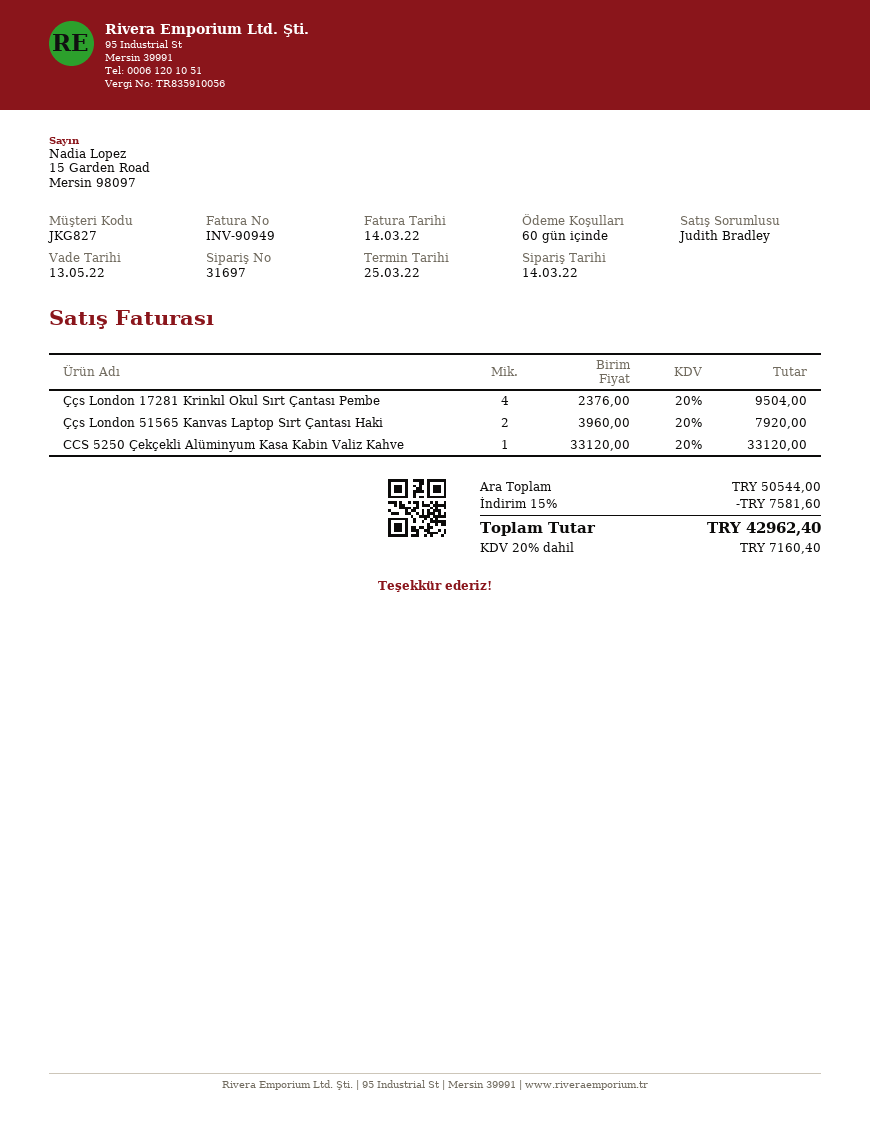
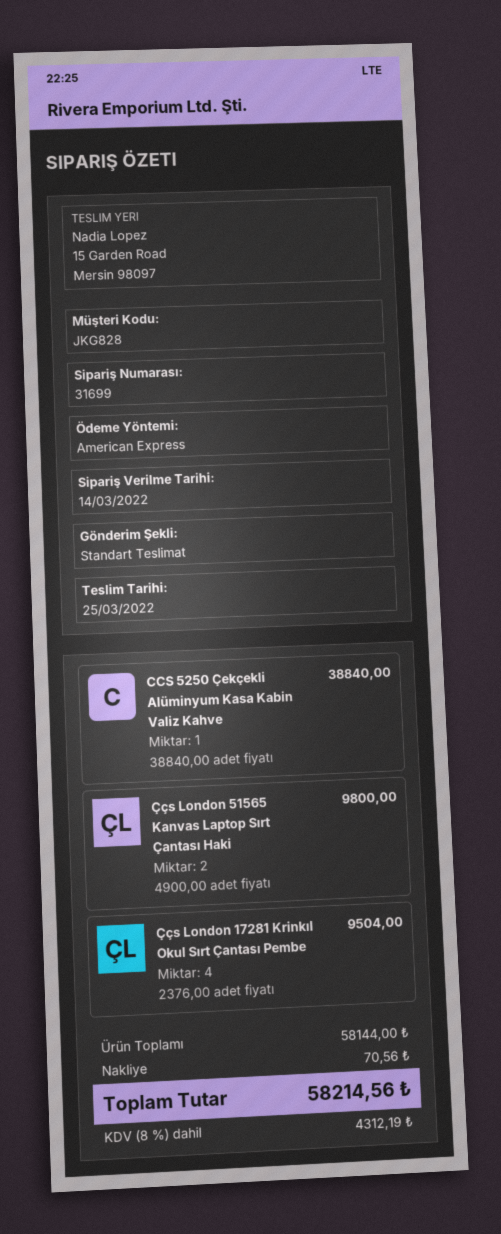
order number: 31697 -> 31699
customer number: JKG827 -> JKG828
Ççs London 51565 Kanvas Laptop Sırt Çantası Haki: 2 x 3960.00 = 7920.00 -> 2 x 4900.00 = 9800.00
CCS 5250 Çekçekli Alüminyum Kasa Kabin Valiz Kahve: 1 x 33120.00 = 33120.00 -> 1 x 38840.00 = 38840.00
subtotal: 50544.00 -> 58144.00
discount: 15% = 7581.60 -> none
shipping: none -> 70.56
tax: 20% = 7160.40 -> 8% = 4312.19
total: 42962.40 -> 58214.56

